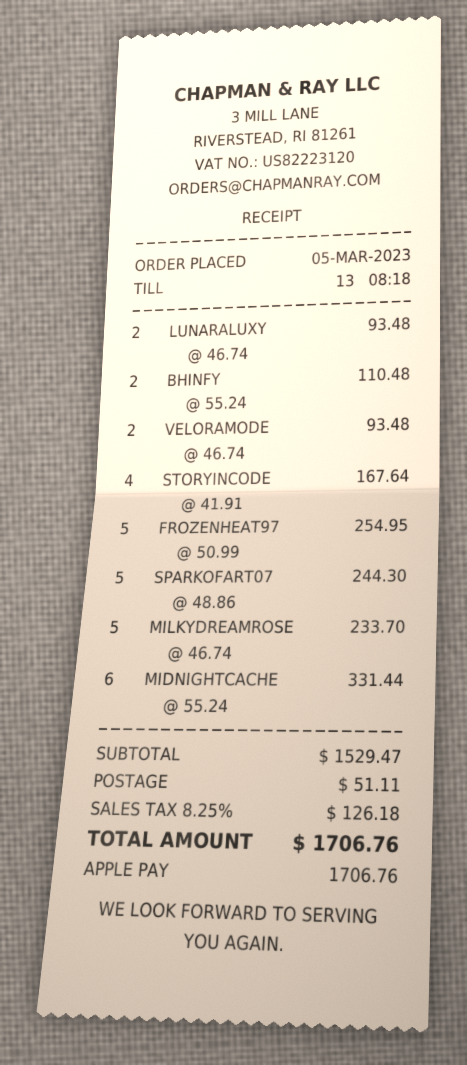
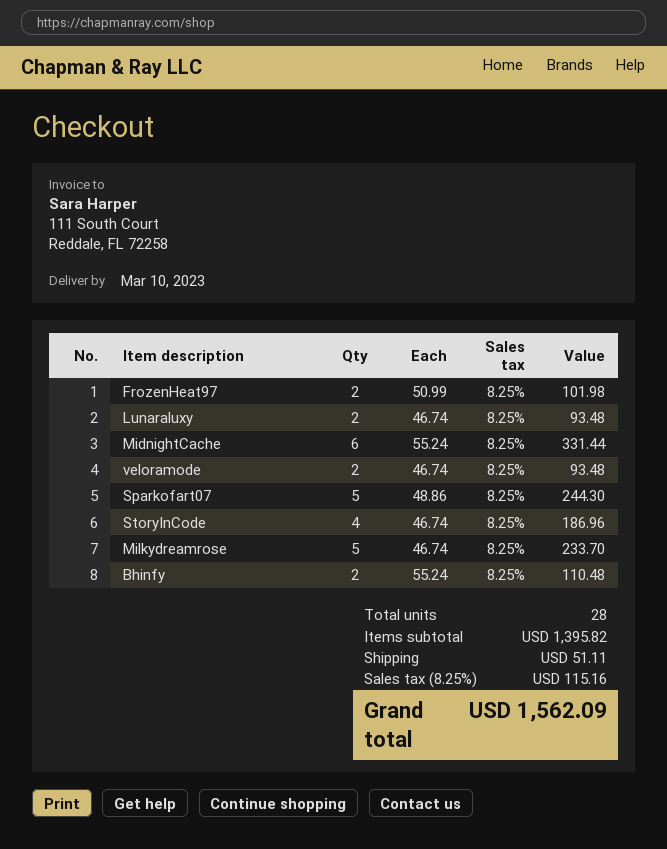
STORYINCODE: 4 x 41.91 = 167.64 -> 4 x 46.74 = 186.96
FROZENHEAT97: 5 x 50.99 = 254.95 -> 2 x 50.99 = 101.98
subtotal: 1529.47 -> 1395.82
tax: 8.25% = 126.18 -> 8.25% = 115.16
total: 1706.76 -> 1562.09

